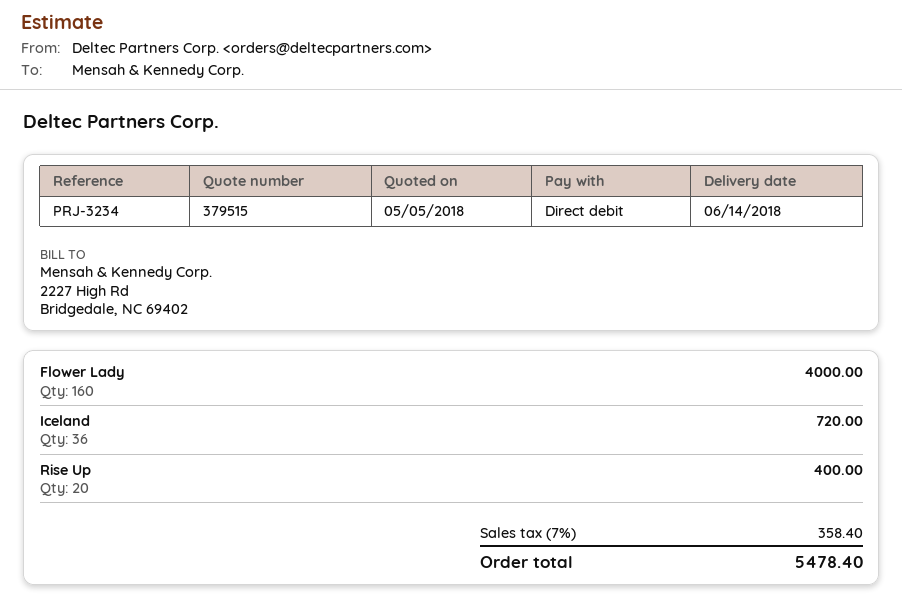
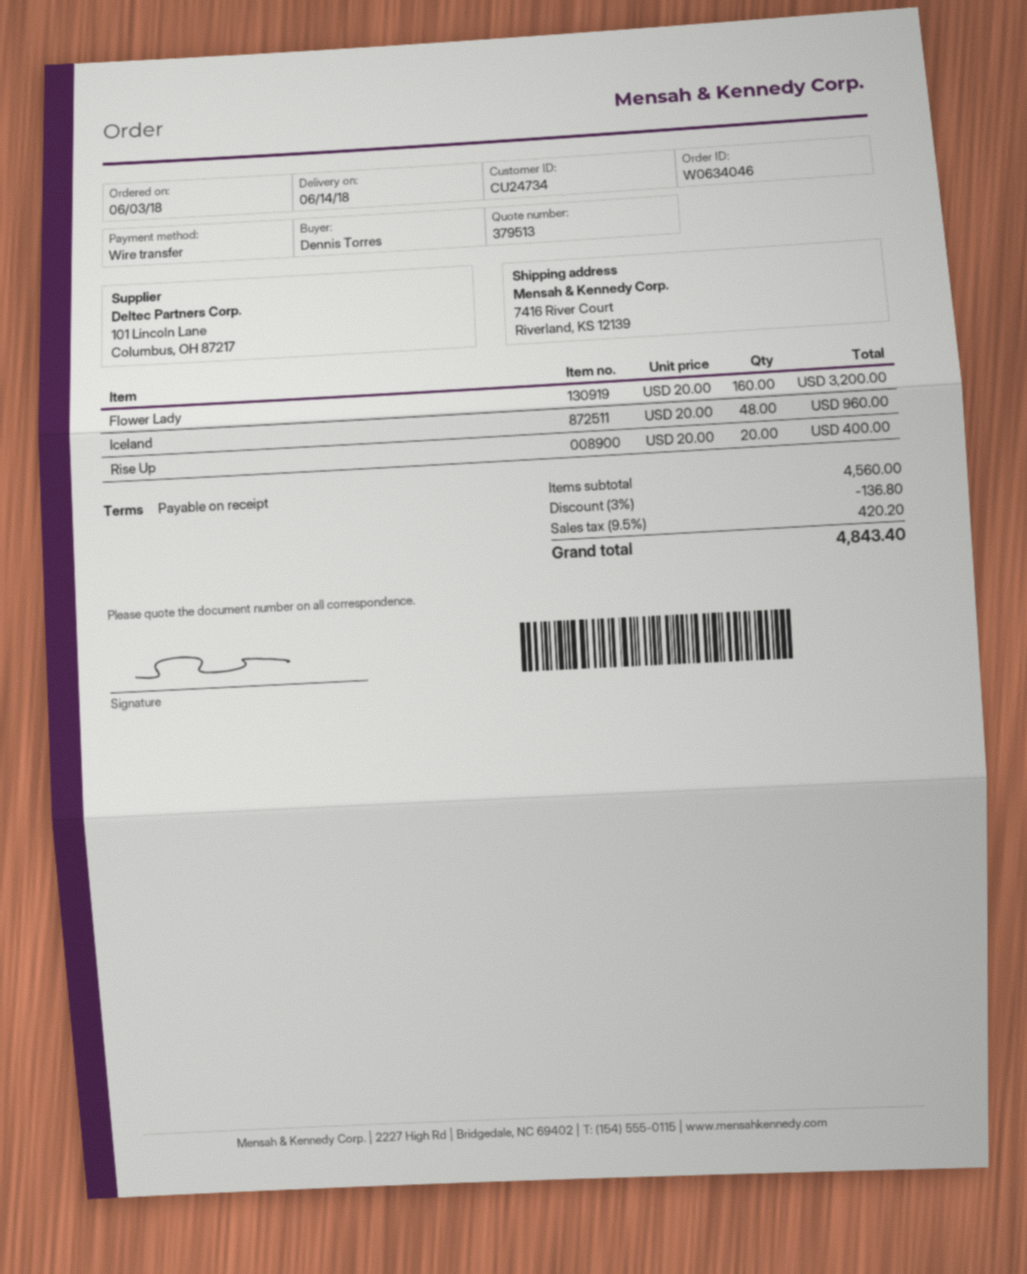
quote number: 379515 -> 379513
payment method: direct debit -> bank transfer
Flower Lady: 160 for 4000.00 -> 160 for 3200.00
Iceland: 36 for 720.00 -> 48 for 960.00
discount: none -> 3% = 136.80
tax: 7% = 358.40 -> 9.5% = 420.20
total: 5478.40 -> 4843.40

